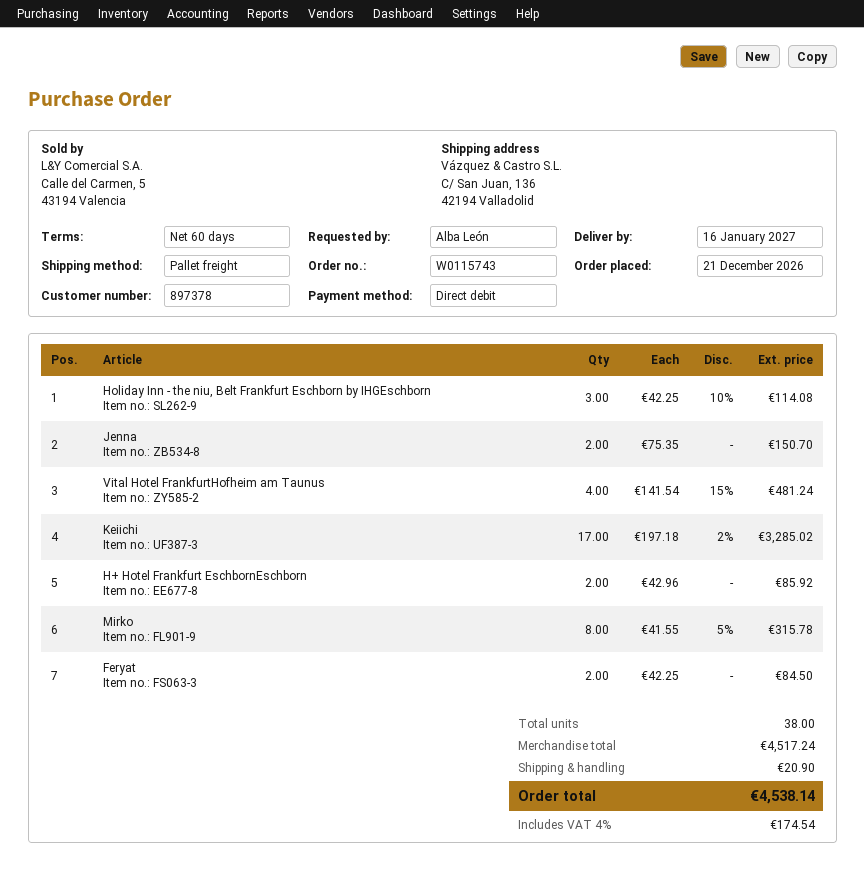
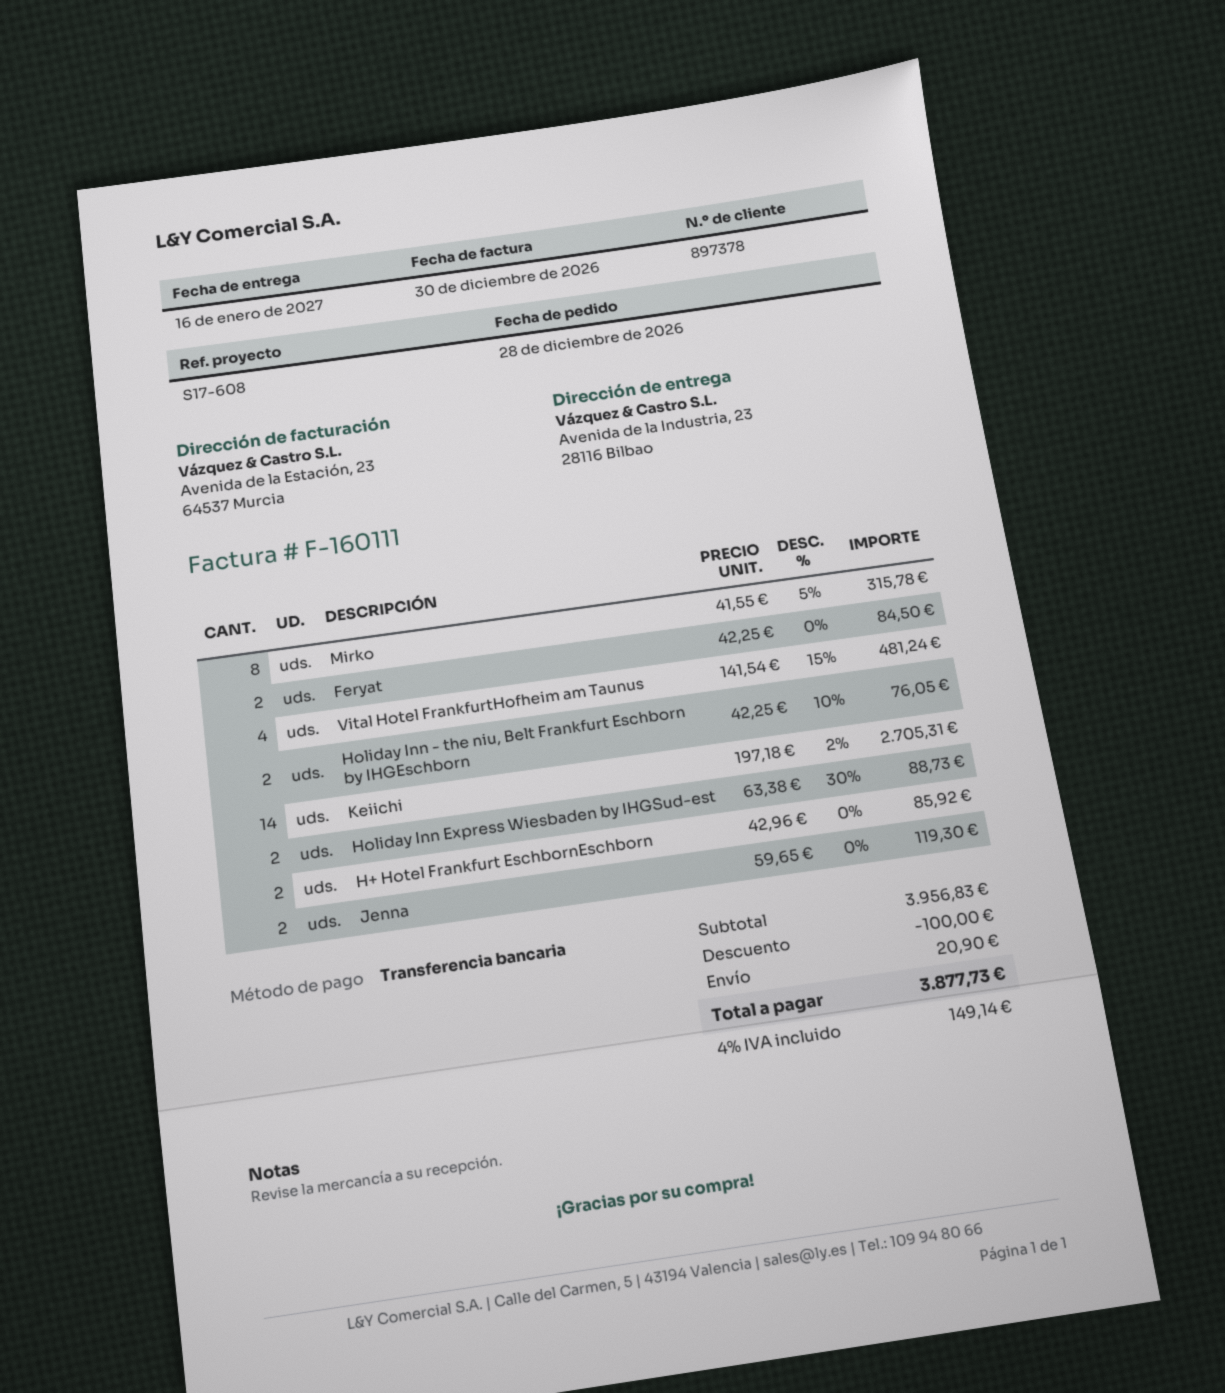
order date: 2026-12-21 -> 2026-12-28
payment method: direct debit -> bank transfer
ship to: C/ San Juan, 136, 42194 Valladolid -> Avenida de la Industria, 23, 28116 Bilbao
Holiday Inn - the niu, Belt Frankfurt Eschborn by IHGEschborn: 3 x 42.25 - 10% = 114.08 -> 2 x 42.25 - 10% = 76.05
Jenna: 2 x 75.35 = 150.70 -> 2 x 59.65 = 119.30
Keiichi: 17 x 197.18 - 2% = 3285.02 -> 14 x 197.18 - 2% = 2705.31
Holiday Inn Express Wiesbaden by IHGSud-est: none -> 2 x 63.38 - 30% = 88.73
subtotal: 4517.24 -> 3956.83
discount: none -> 100.00
tax: 4% = 174.54 -> 4% = 149.14
total: 4538.14 -> 3877.73

